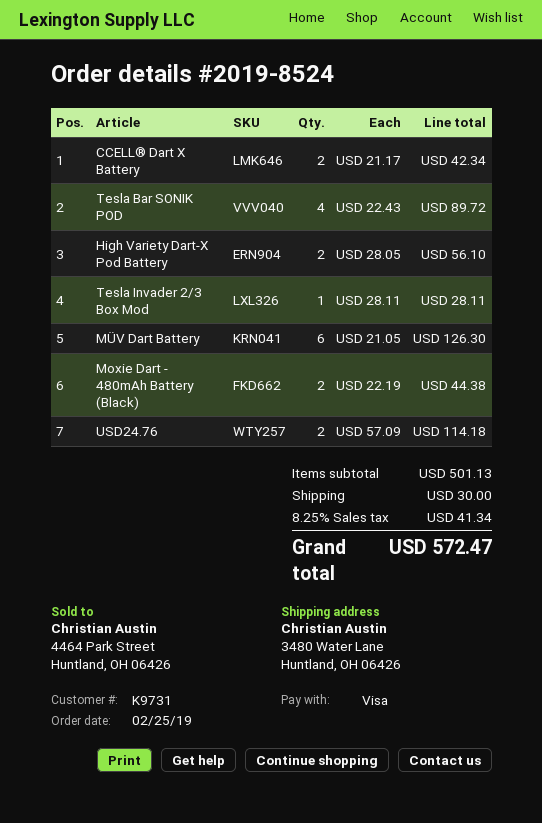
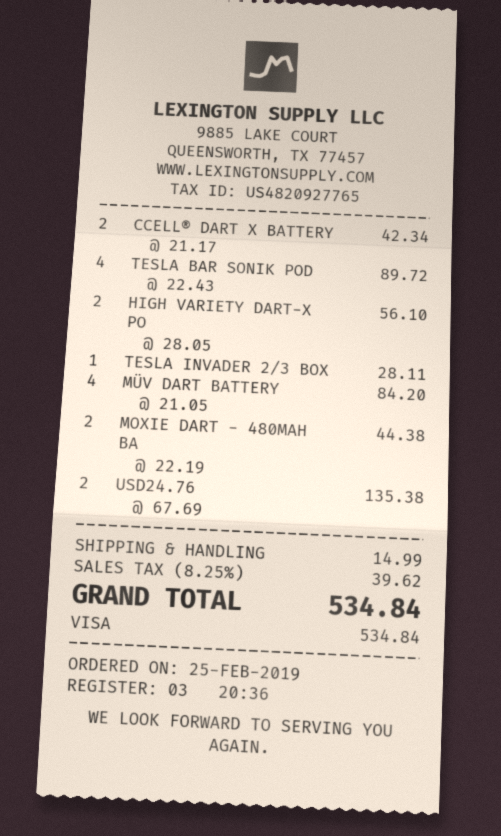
MÜV Dart Battery: 6 x 21.05 = 126.30 -> 4 x 21.05 = 84.20
USD24.76: 2 x 57.09 = 114.18 -> 2 x 67.69 = 135.38
shipping: 30.00 -> 14.99
tax: 8.25% = 41.34 -> 8.25% = 39.62
total: 572.47 -> 534.84

